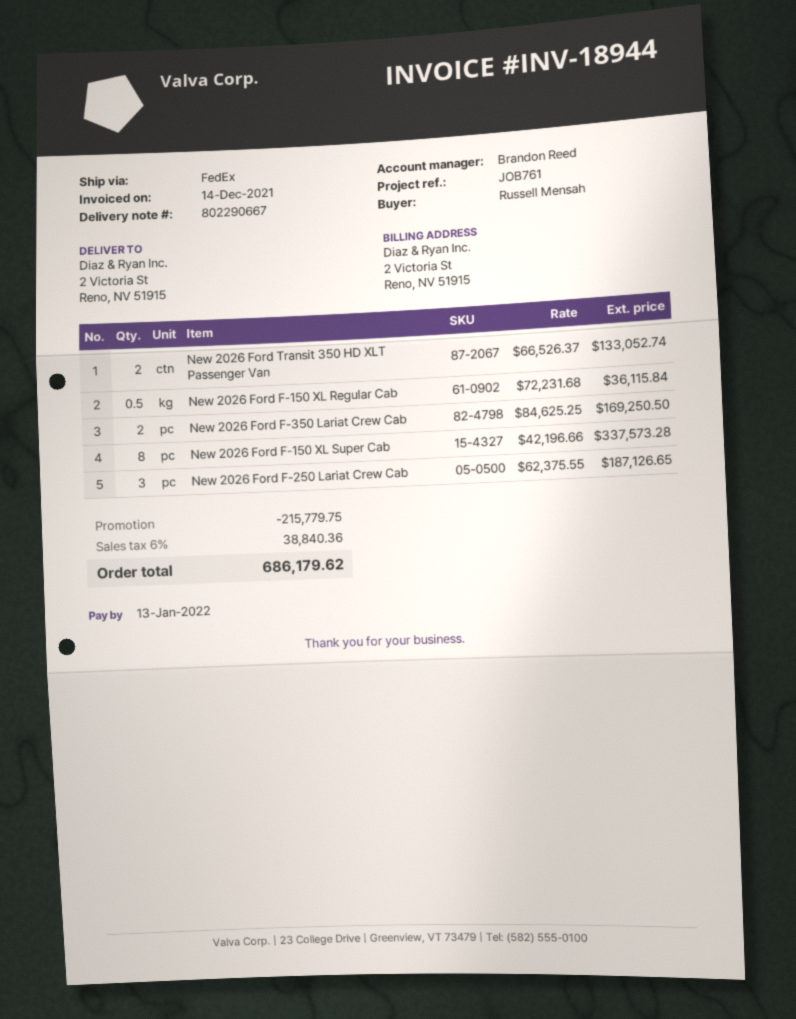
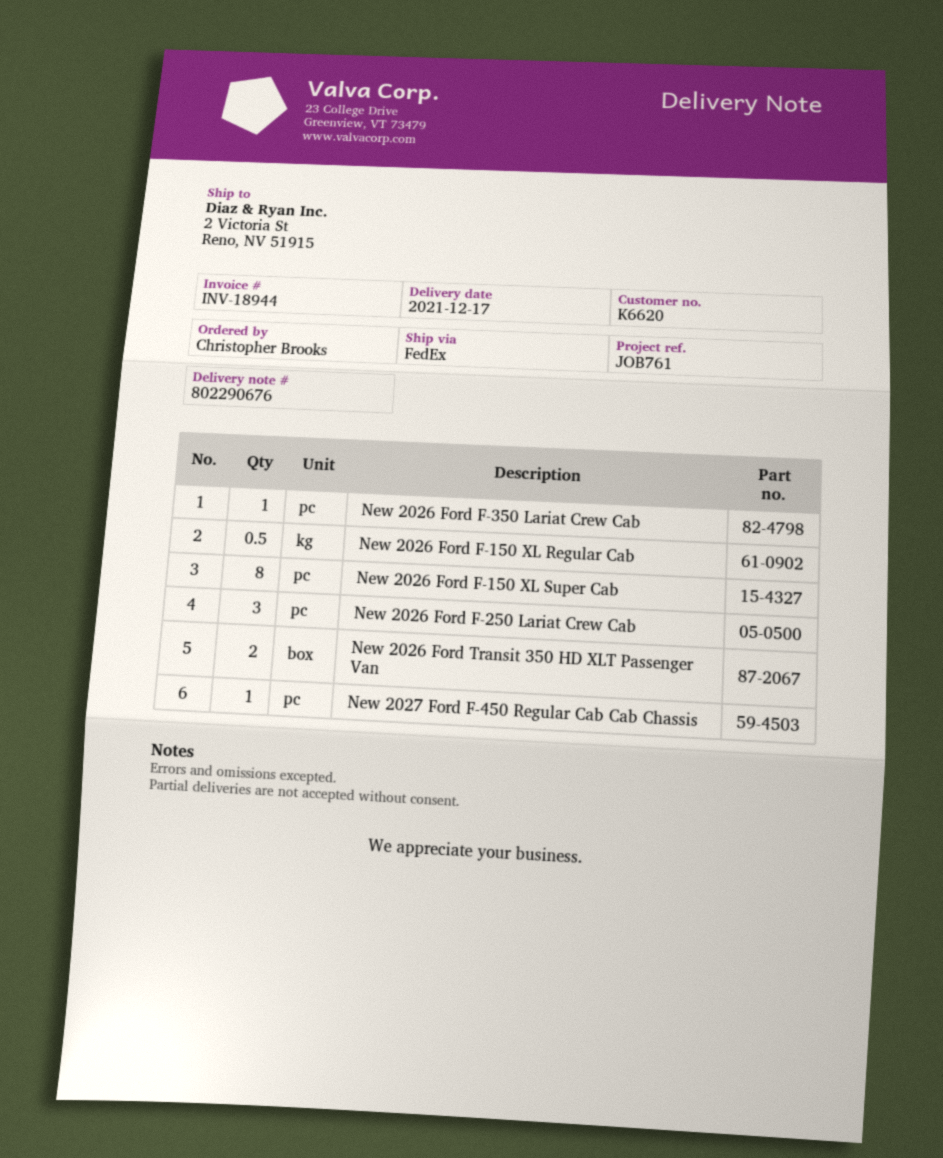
delivery note number: 802290667 -> 802290676
ordered by: Russell Mensah -> Christopher Brooks
New 2026 Ford F-350 Lariat Crew Cab: 2 -> 1
New 2027 Ford F-450 Regular Cab Cab Chassis: none -> 1

